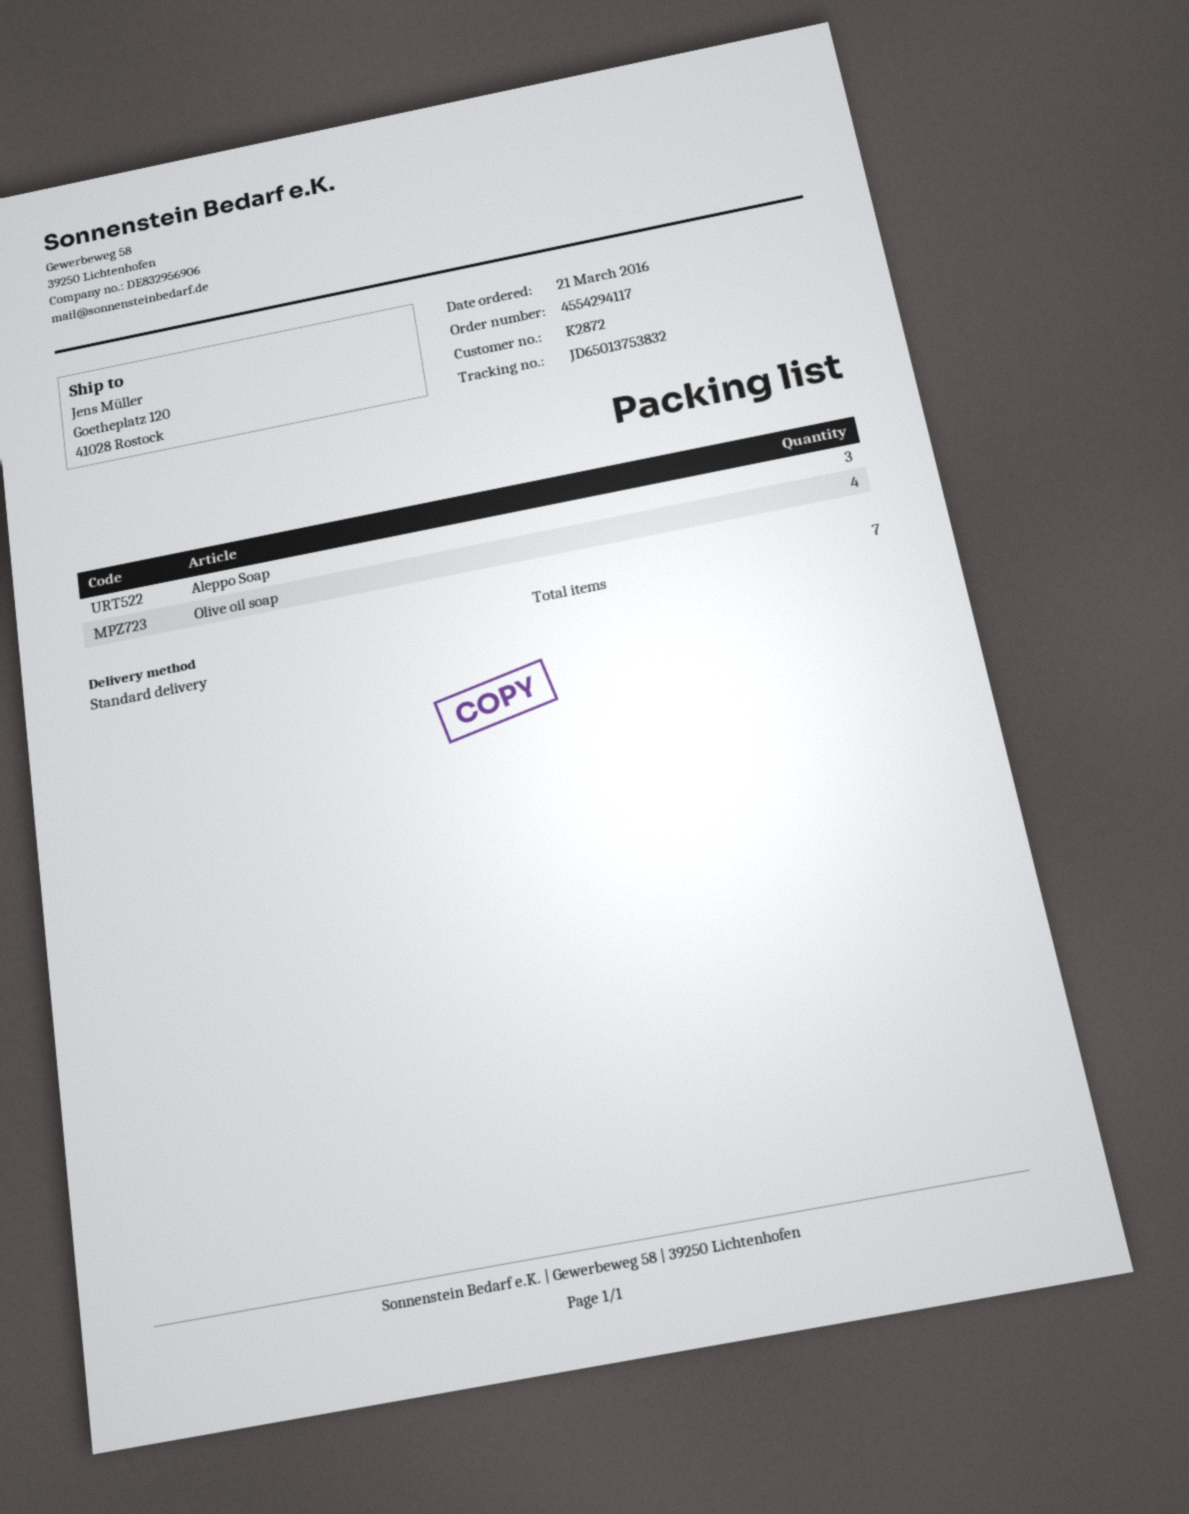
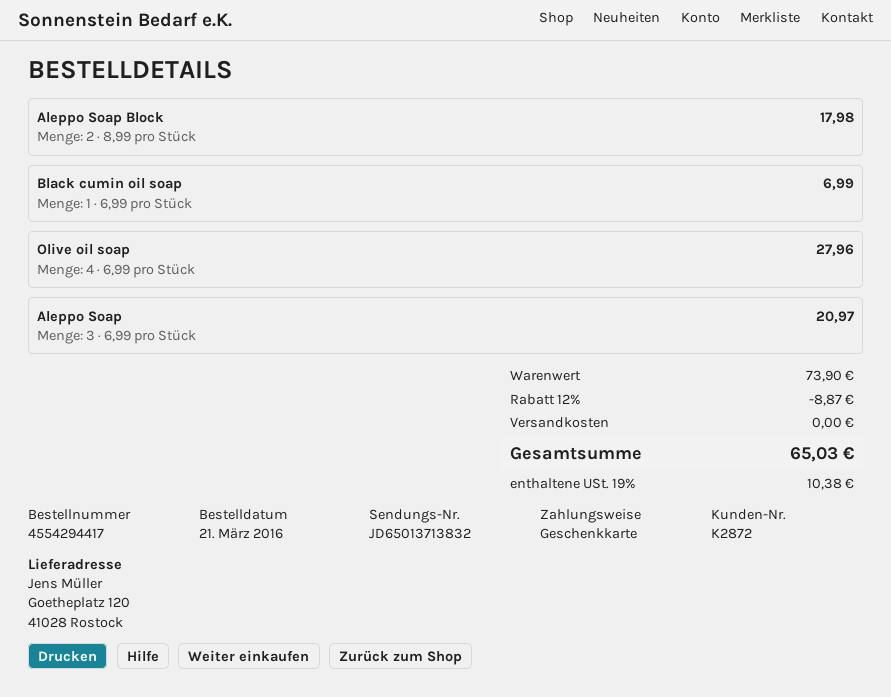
order number: 4554294117 -> 4554294417
tracking number: JD65013753832 -> JD65013713832
Aleppo Soap Block: none -> 2
Black cumin oil soap: none -> 1

